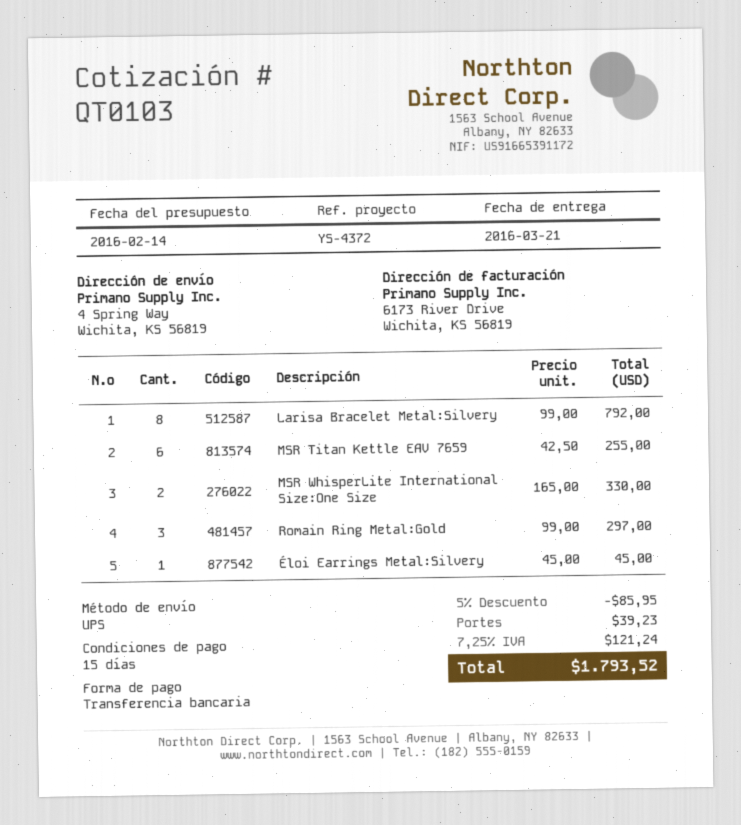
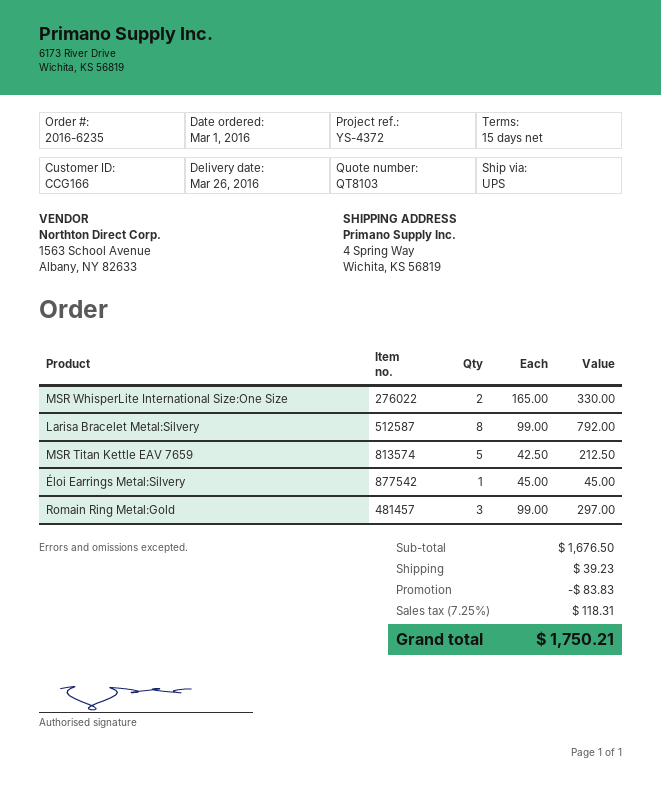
quote number: QT0103 -> QT8103
delivery date: 2016-03-21 -> 2016-03-26
MSR Titan Kettle EAV 7659: 6 x 42.50 = 255.00 -> 5 x 42.50 = 212.50
discount: 85.95 -> 83.83
tax: 7.25% = 121.24 -> 7.25% = 118.31
total: 1793.52 -> 1750.21

